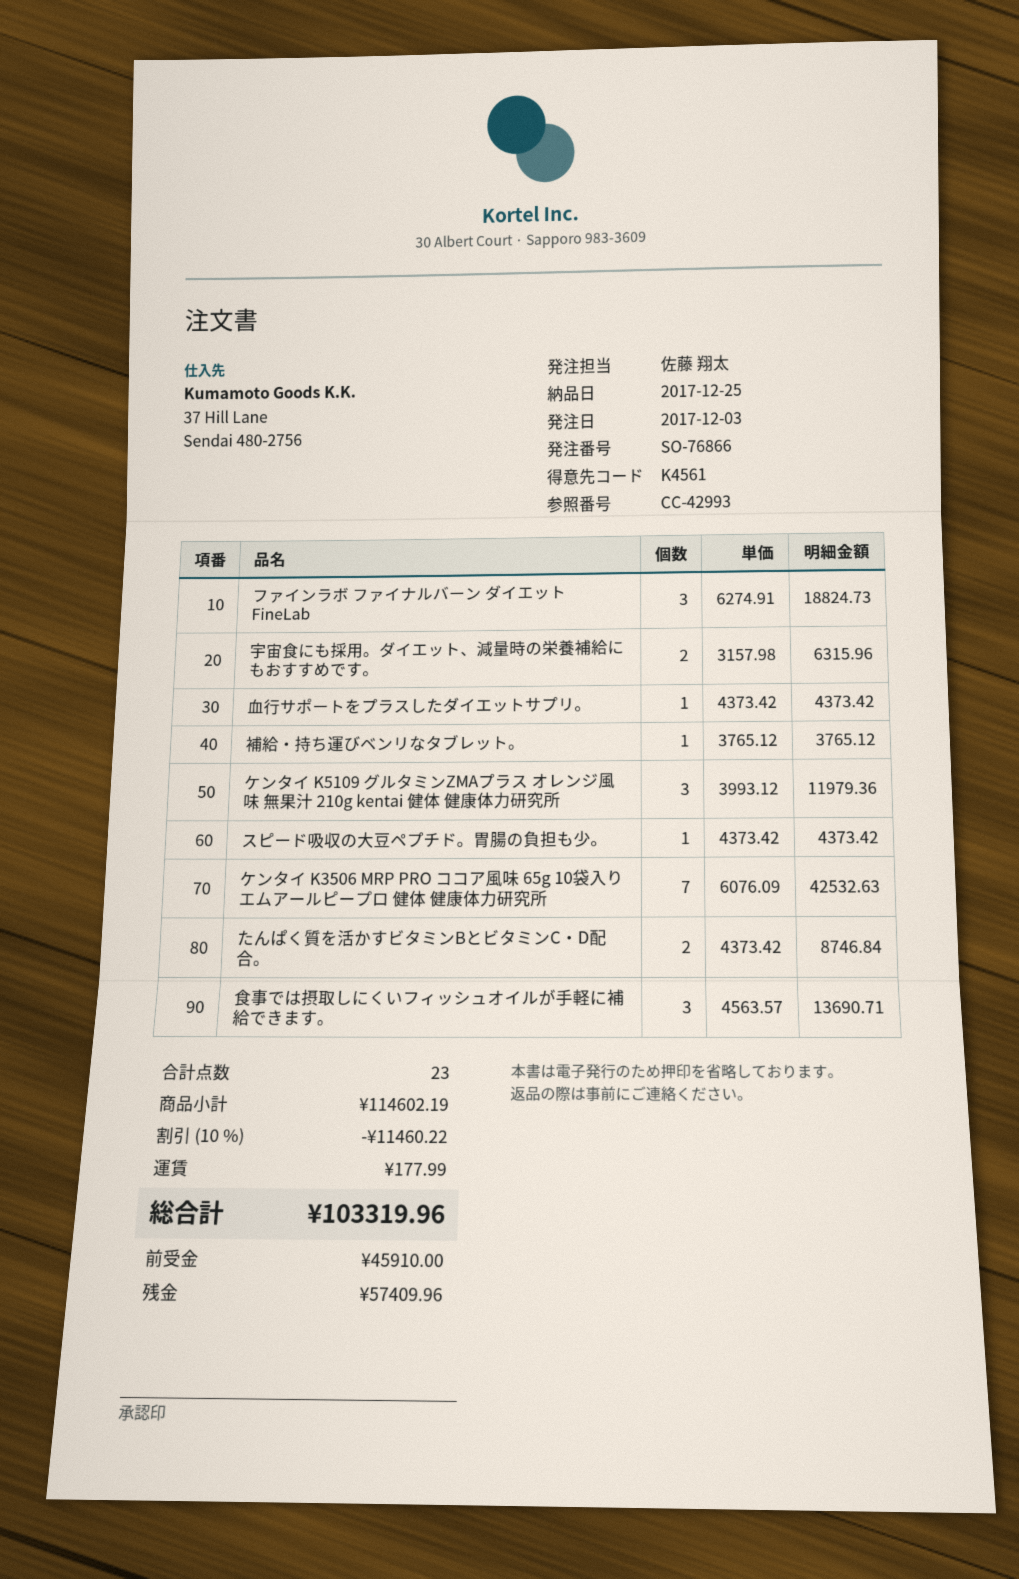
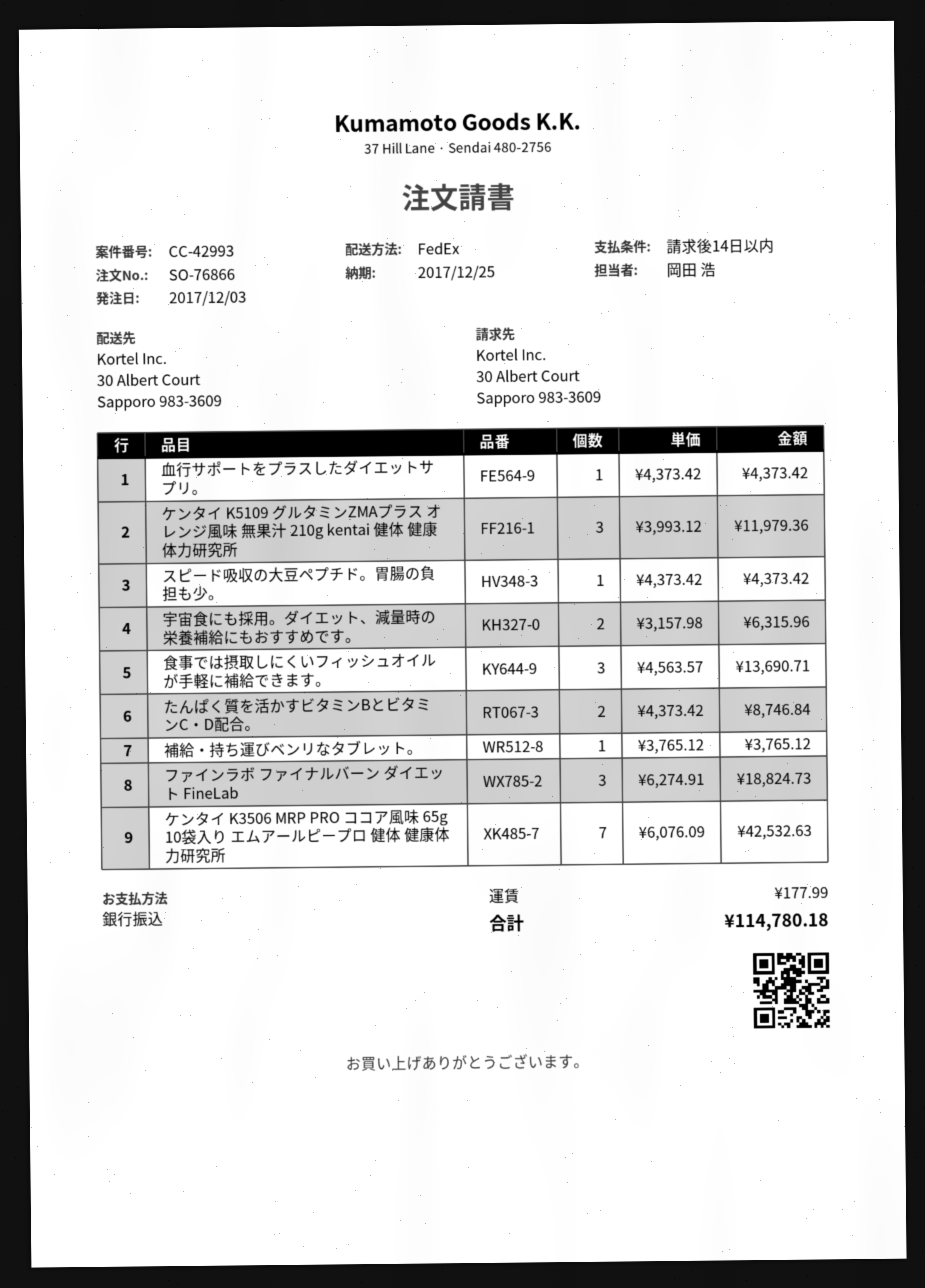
discount: 10% = 11460.22 -> none
total: 103319.96 -> 114780.18

